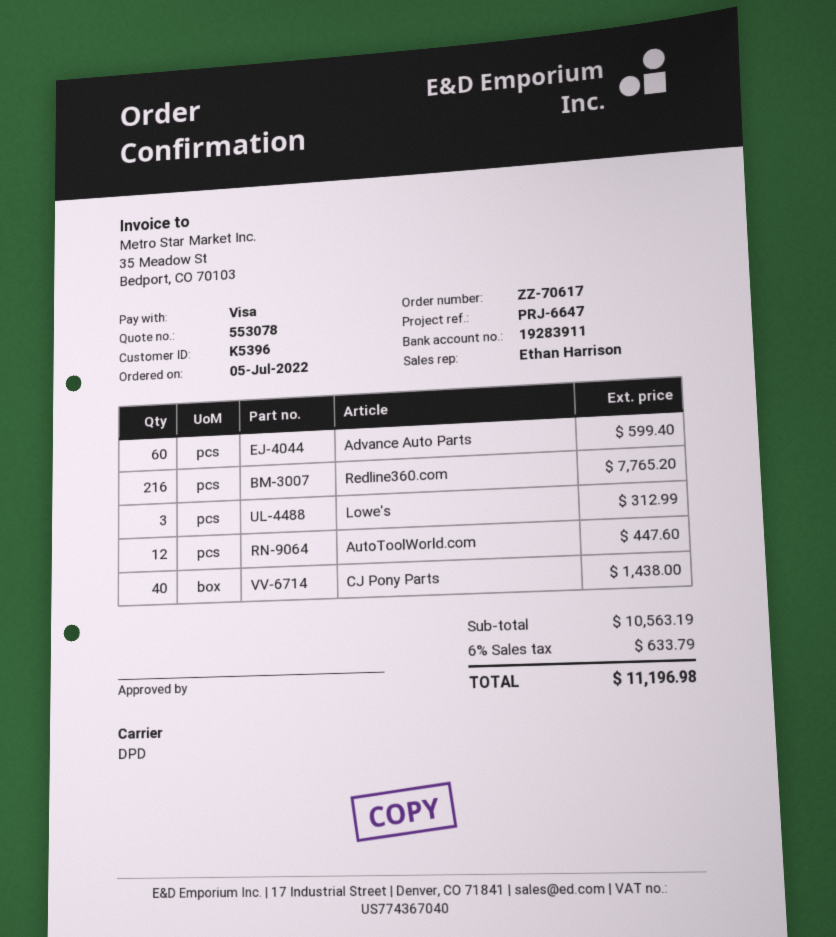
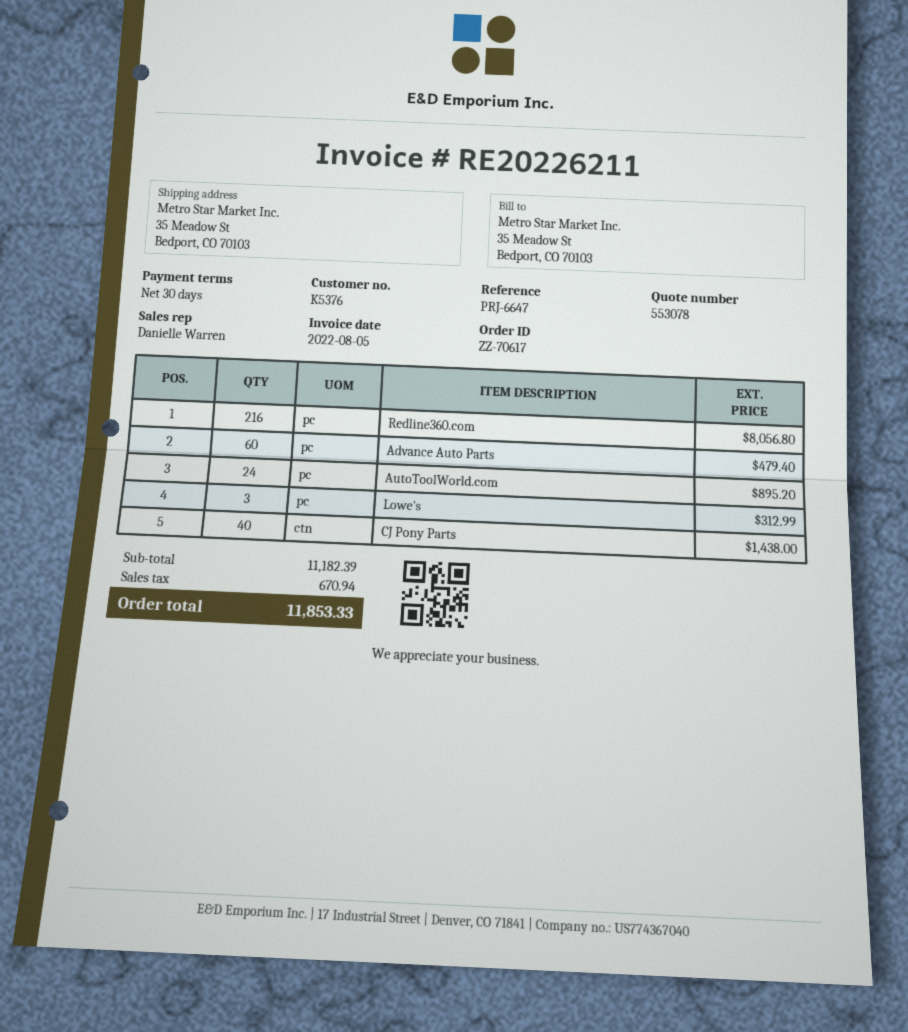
customer number: K5396 -> K5376
sales rep: Ethan Harrison -> Danielle Warren
Advance Auto Parts: 60 for 599.40 -> 60 for 479.40
Redline360.com: 216 for 7765.20 -> 216 for 8056.80
AutoToolWorld.com: 12 for 447.60 -> 24 for 895.20
subtotal: 10563.19 -> 11182.39
tax: 633.79 -> 670.94
total: 11196.98 -> 11853.33

